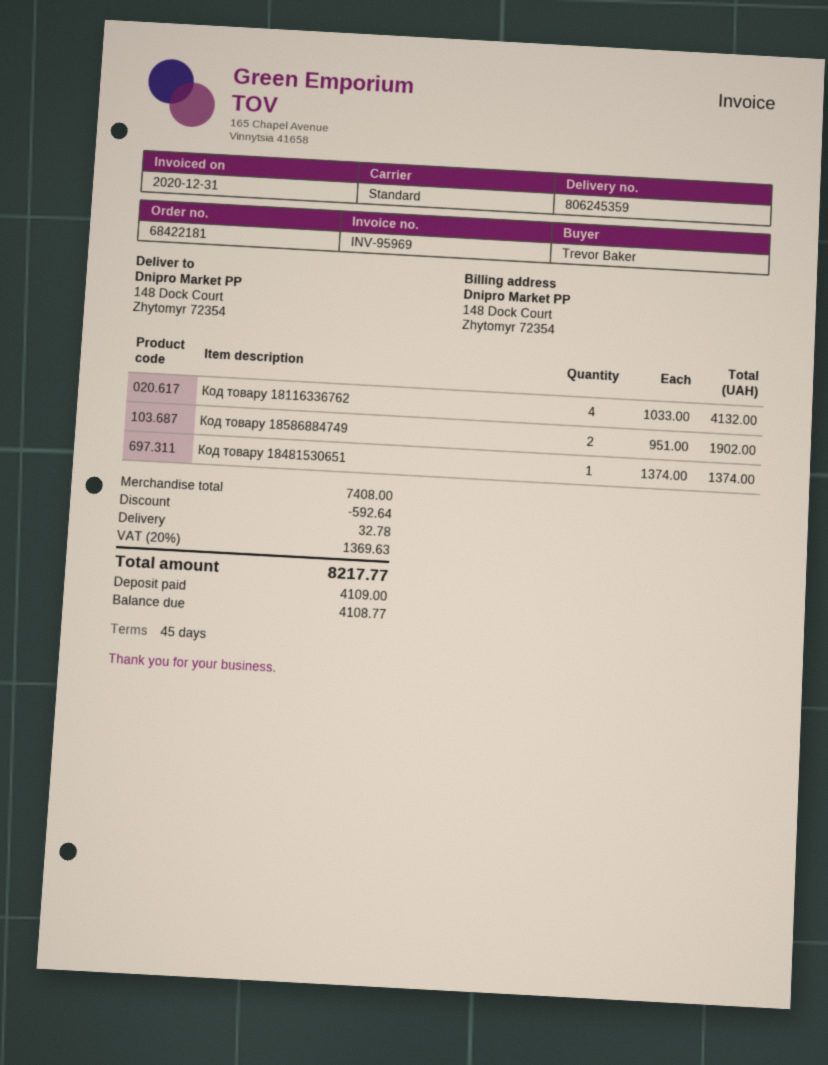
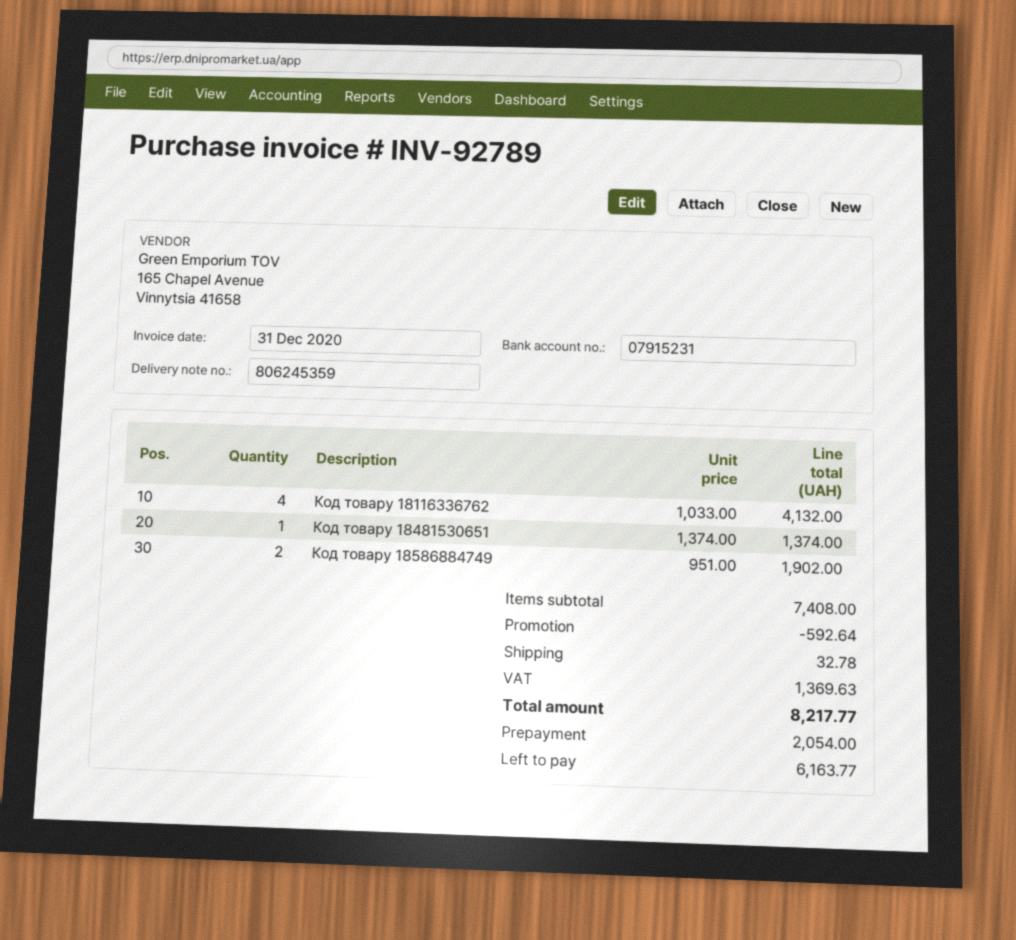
invoice number: INV-95969 -> INV-92789
deposit: 4109.00 -> 2054.00
balance: 4108.77 -> 6163.77

